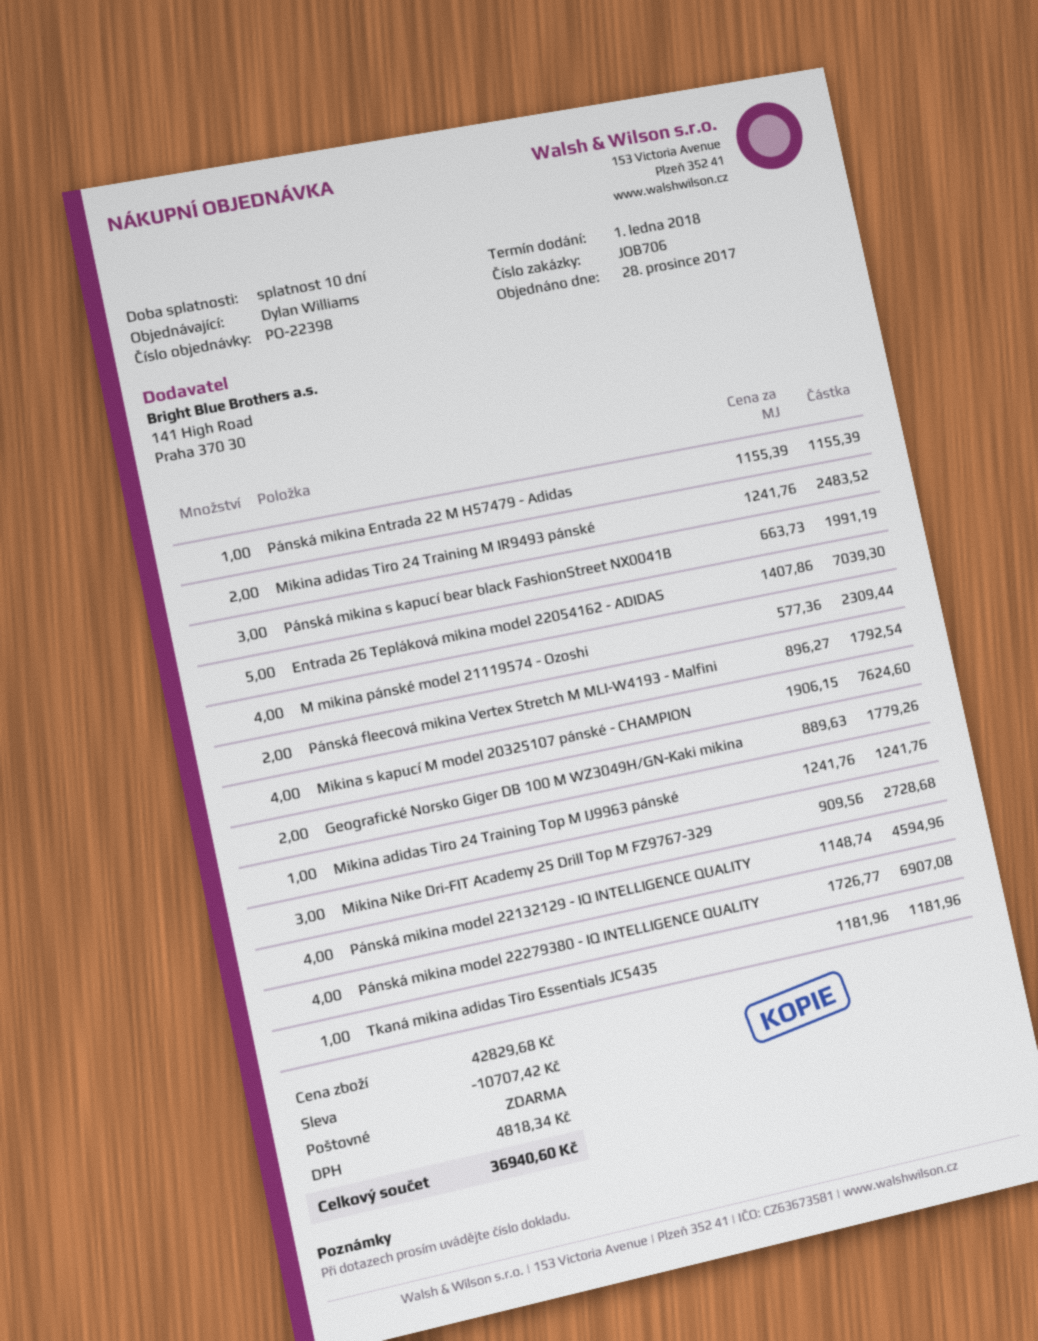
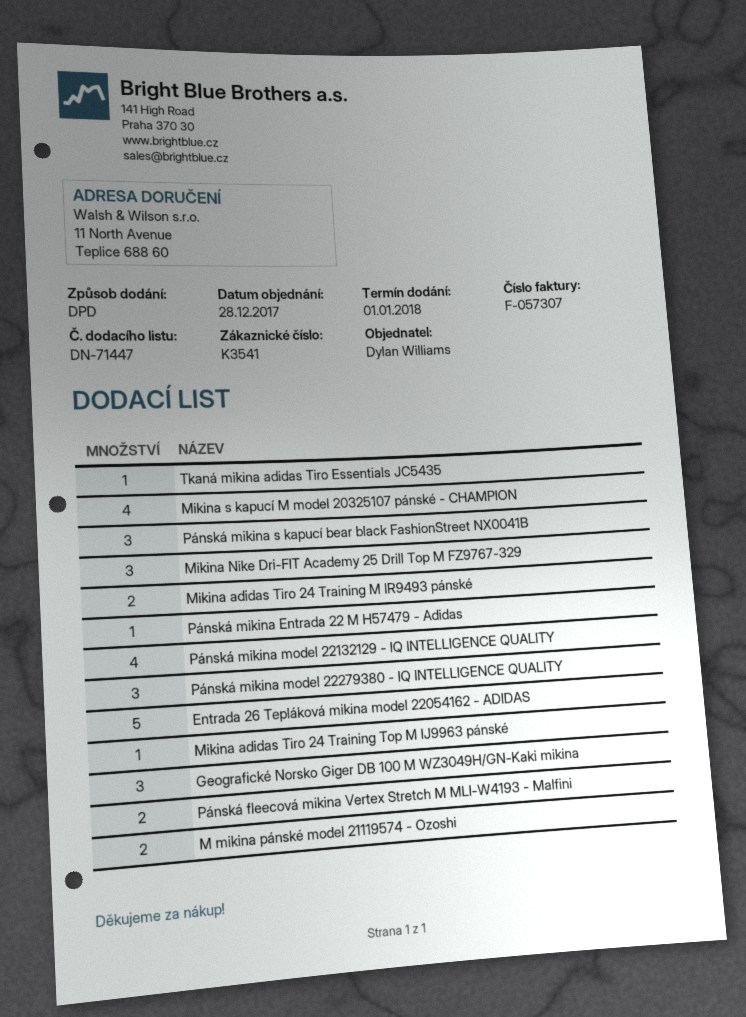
M mikina pánské model 21119574 - Ozoshi: 4 -> 2
Geografické Norsko Giger DB 100 M WZ3049H/GN-Kaki mikina: 2 -> 3
Pánská mikina model 22279380 - IQ INTELLIGENCE QUALITY: 4 -> 3

